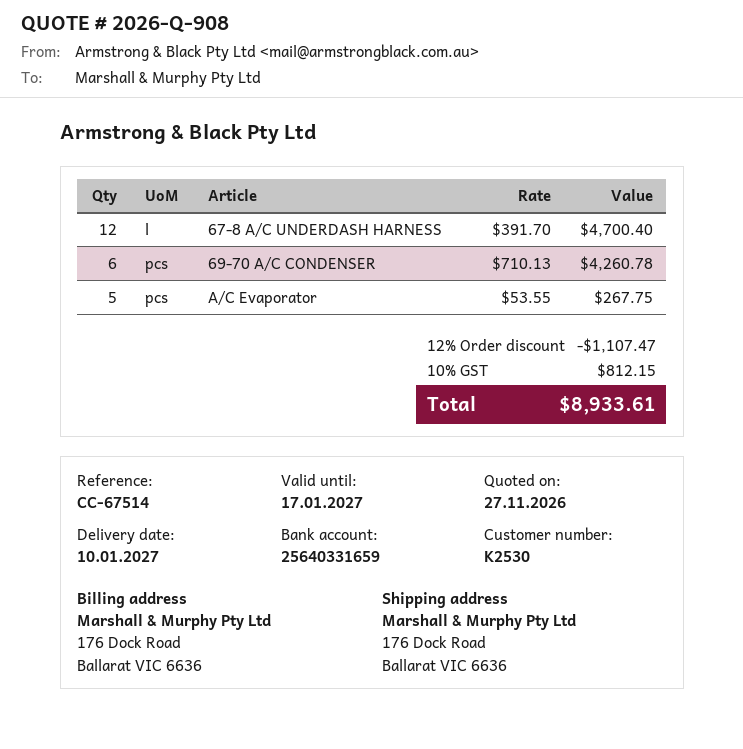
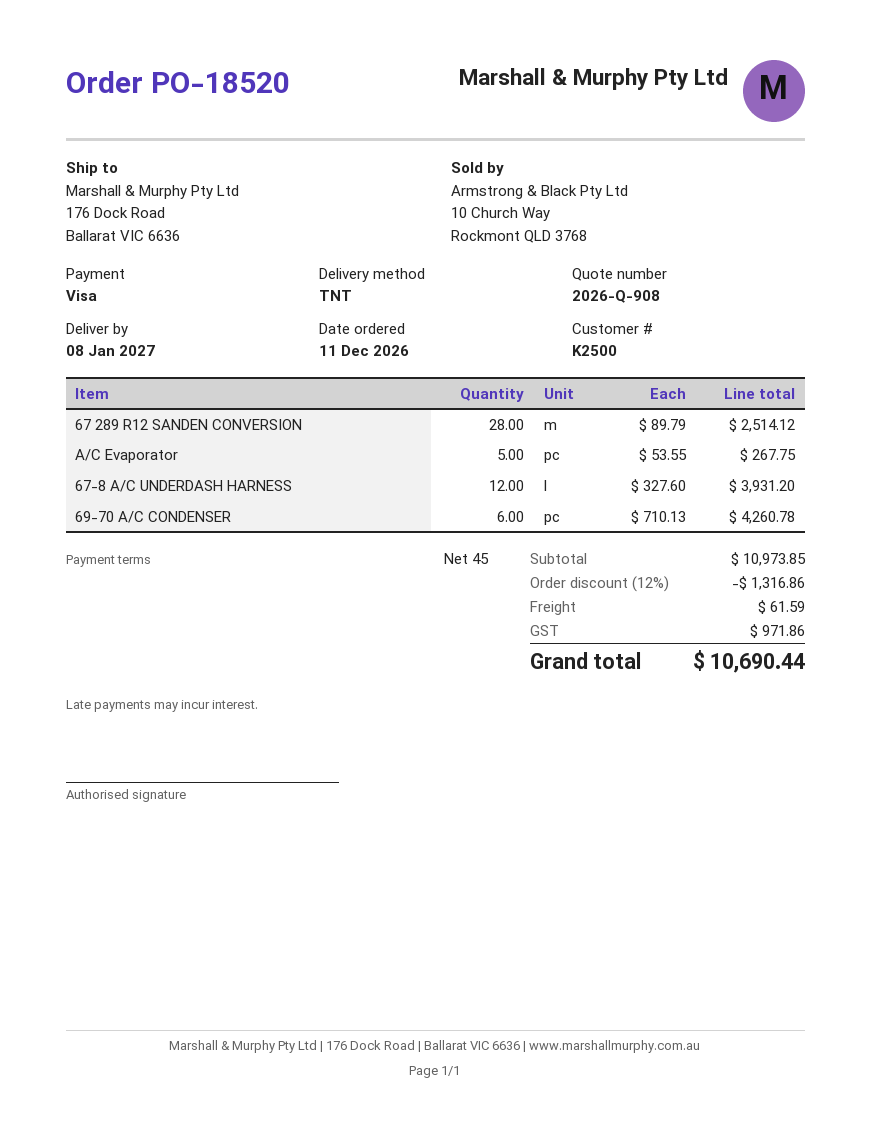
delivery date: 2027-01-10 -> 2027-01-08
customer number: K2530 -> K2500
67-8 A/C UNDERDASH HARNESS: 12 x 391.70 = 4700.40 -> 12 x 327.60 = 3931.20
67 289 R12 SANDEN CONVERSION: none -> 28 x 89.79 = 2514.12
discount: 12% = 1107.47 -> 12% = 1316.86
shipping: none -> 61.59
tax: 812.15 -> 971.86
total: 8933.61 -> 10690.44

